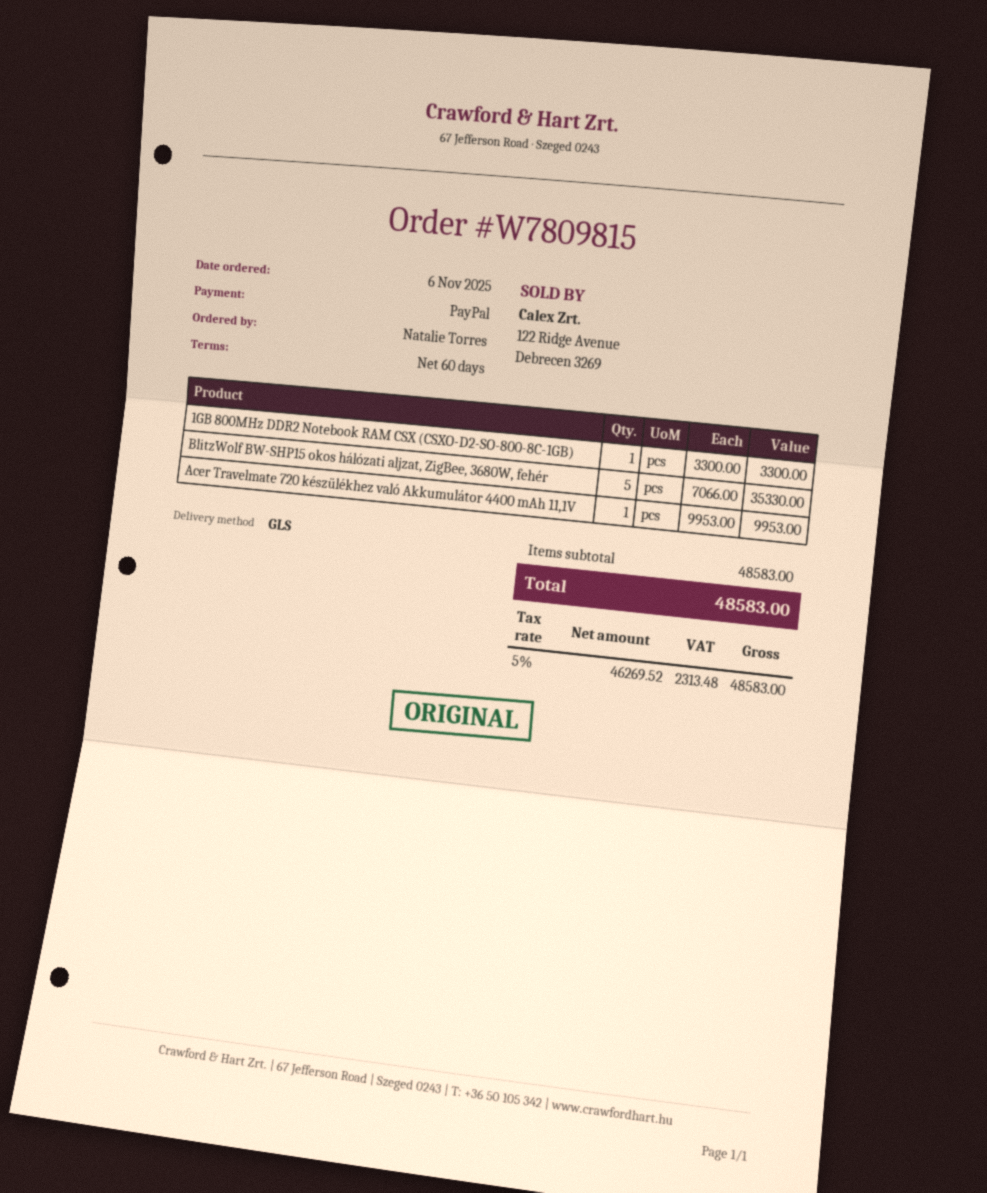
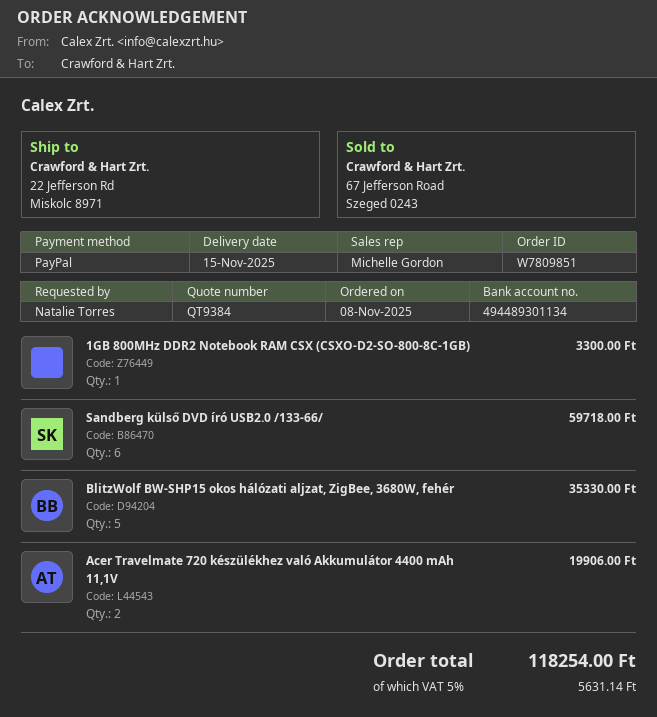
order number: W7809815 -> W7809851
order date: 2025-11-06 -> 2025-11-08
Acer Travelmate 720 készülékhez való Akkumulátor 4400 mAh 11,1V: 1 for 9953.00 -> 2 for 19906.00
Sandberg külső DVD író USB2.0 /133-66/: none -> 6 for 59718.00
tax: 5% = 2313.48 -> 5% = 5631.14
total: 48583.00 -> 118254.00

